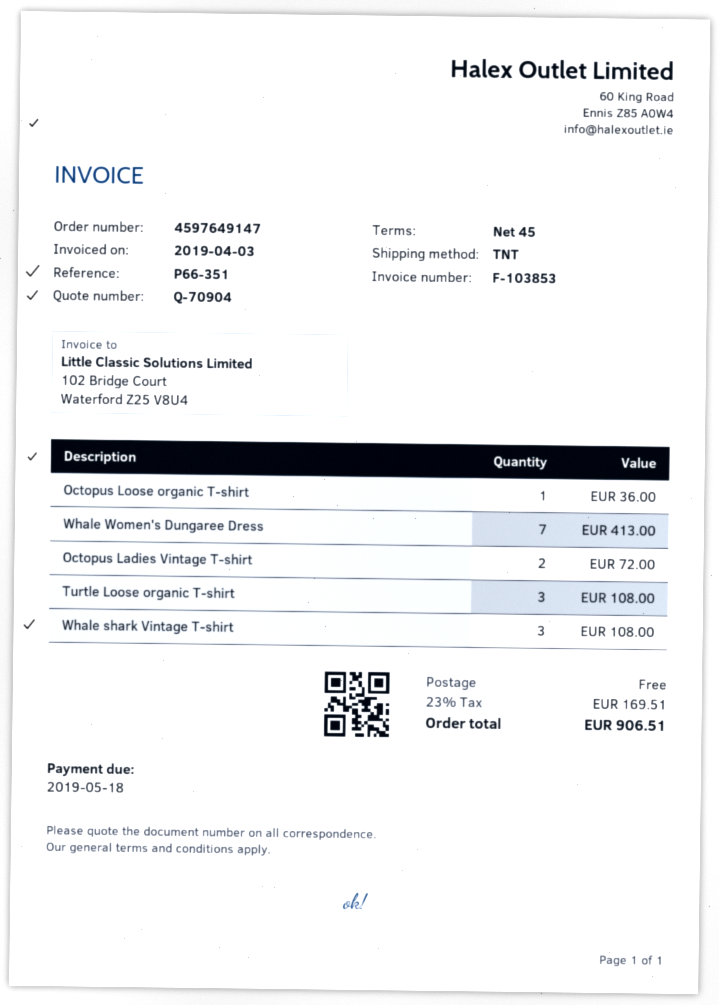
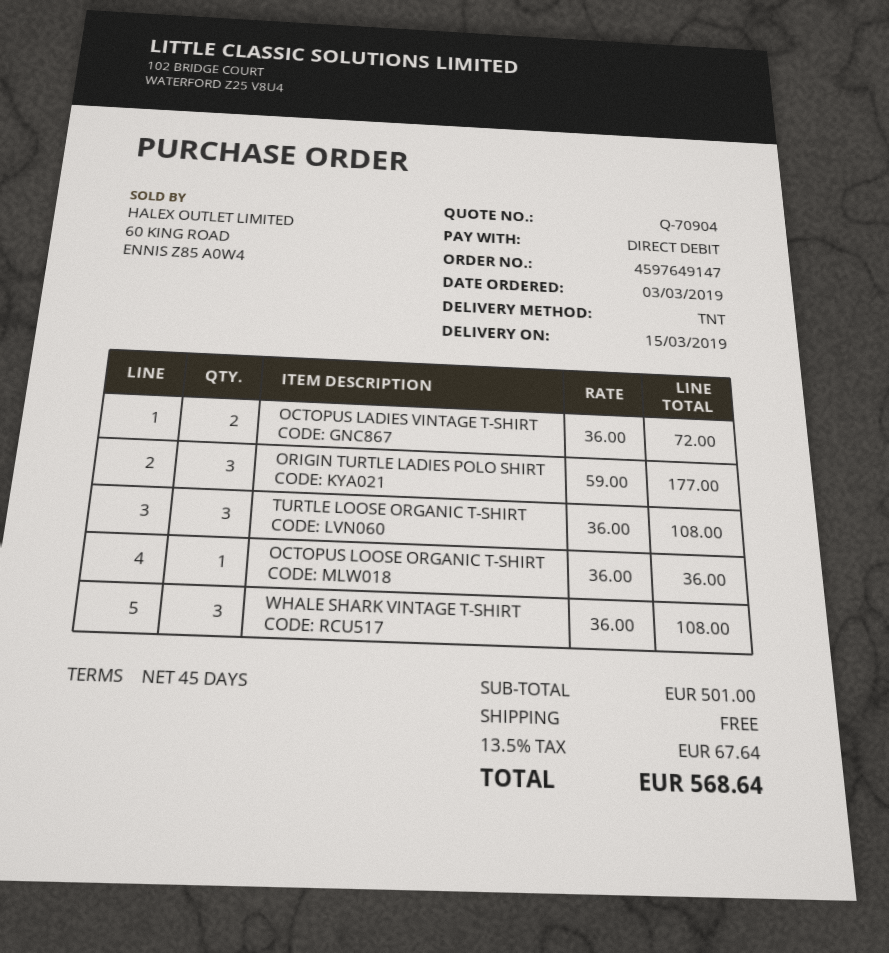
Whale Women's Dungaree Dress: 7 for 413.00 -> none
ORIGIN TURTLE LADIES POLO SHIRT: none -> 3 for 177.00
tax: 23% = 169.51 -> 13.5% = 67.64
total: 906.51 -> 568.64

